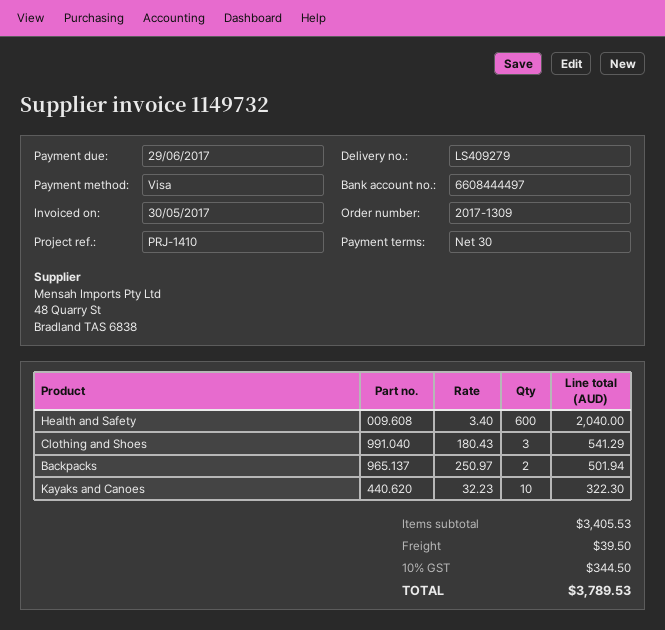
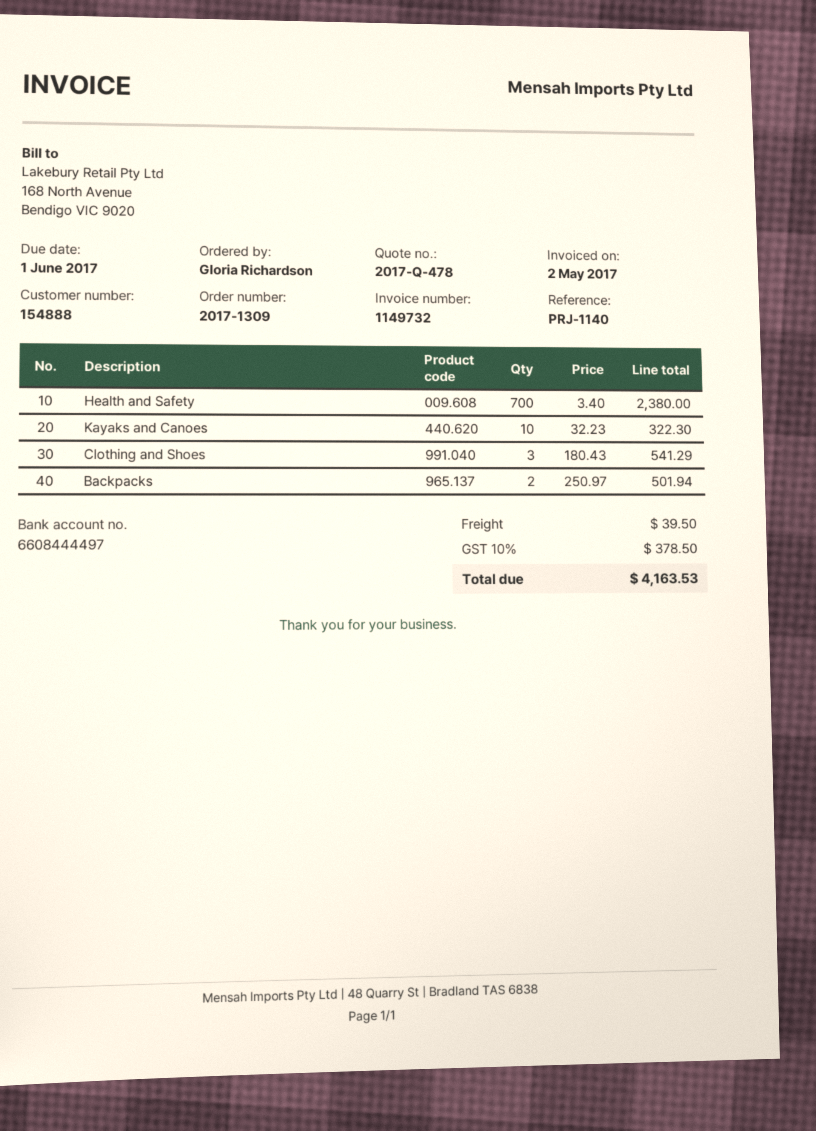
invoice date: 2017-05-30 -> 2017-05-02
due date: 2017-06-29 -> 2017-06-01
reference: PRJ-1410 -> PRJ-1140
Health and Safety: 600 x 3.40 = 2040.00 -> 700 x 3.40 = 2380.00
tax: 10% = 344.50 -> 10% = 378.50
total: 3789.53 -> 4163.53

